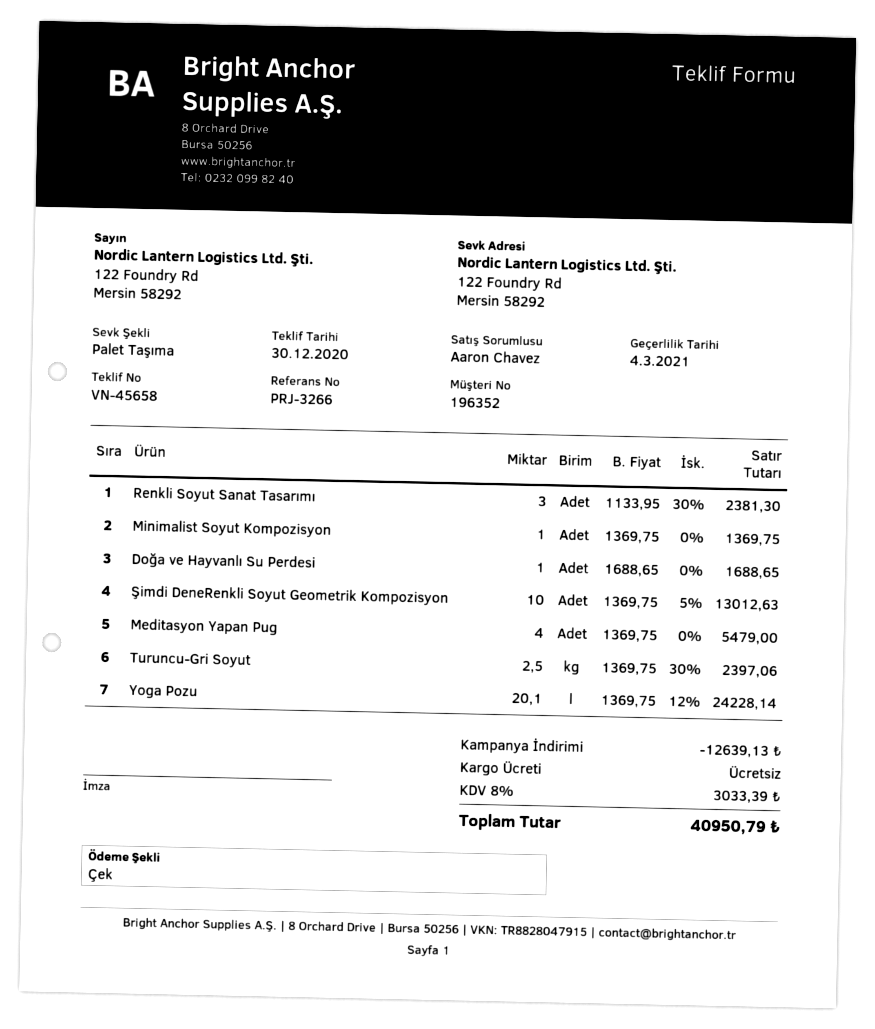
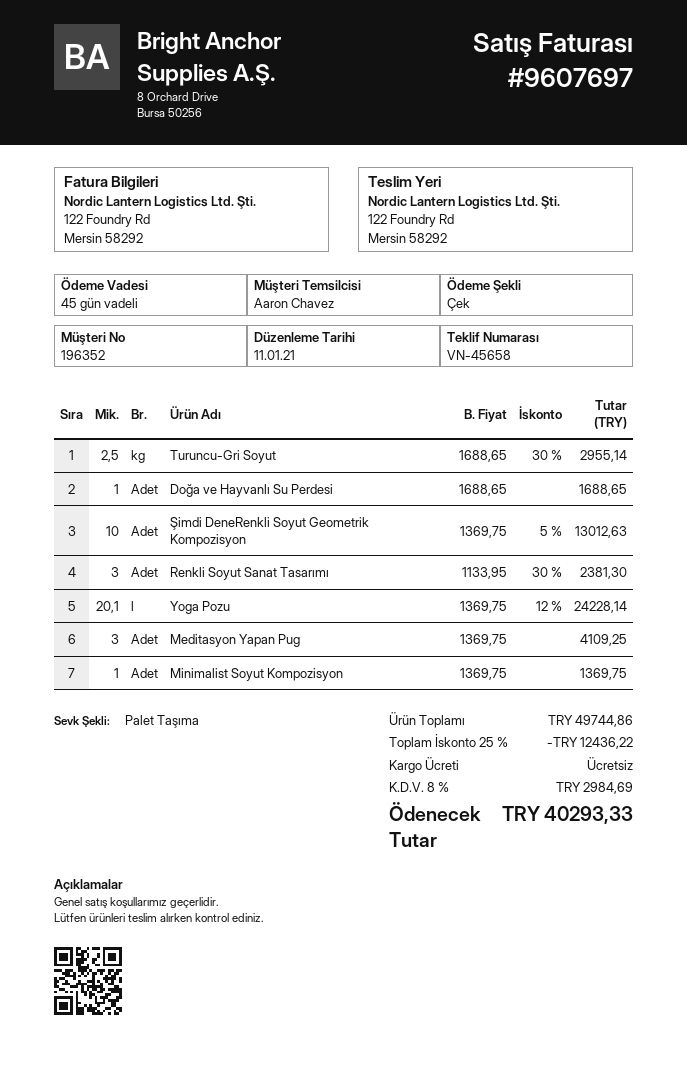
Meditasyon Yapan Pug: 4 x 1369.75 = 5479.00 -> 3 x 1369.75 = 4109.25
Turuncu-Gri Soyut: 2.5 x 1369.75 - 30% = 2397.06 -> 2.5 x 1688.65 - 30% = 2955.14
discount: 12639.13 -> 12436.22
tax: 8% = 3033.39 -> 8% = 2984.69
total: 40950.79 -> 40293.33

